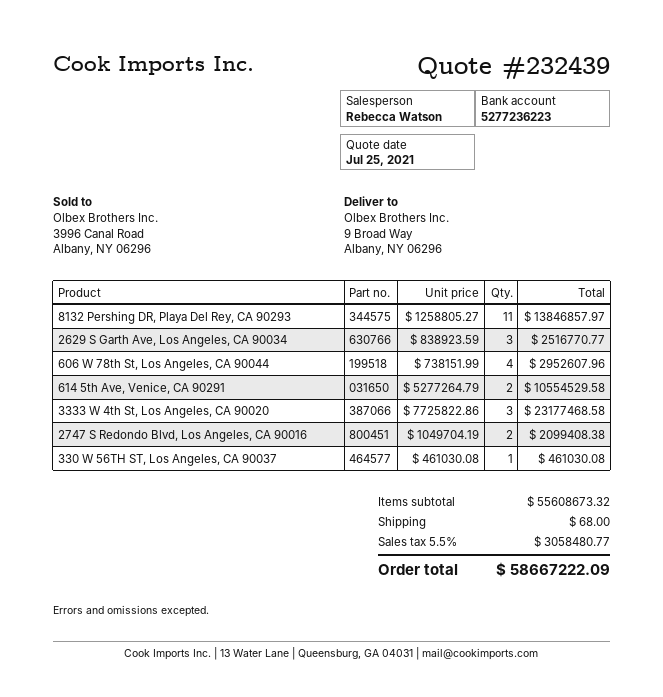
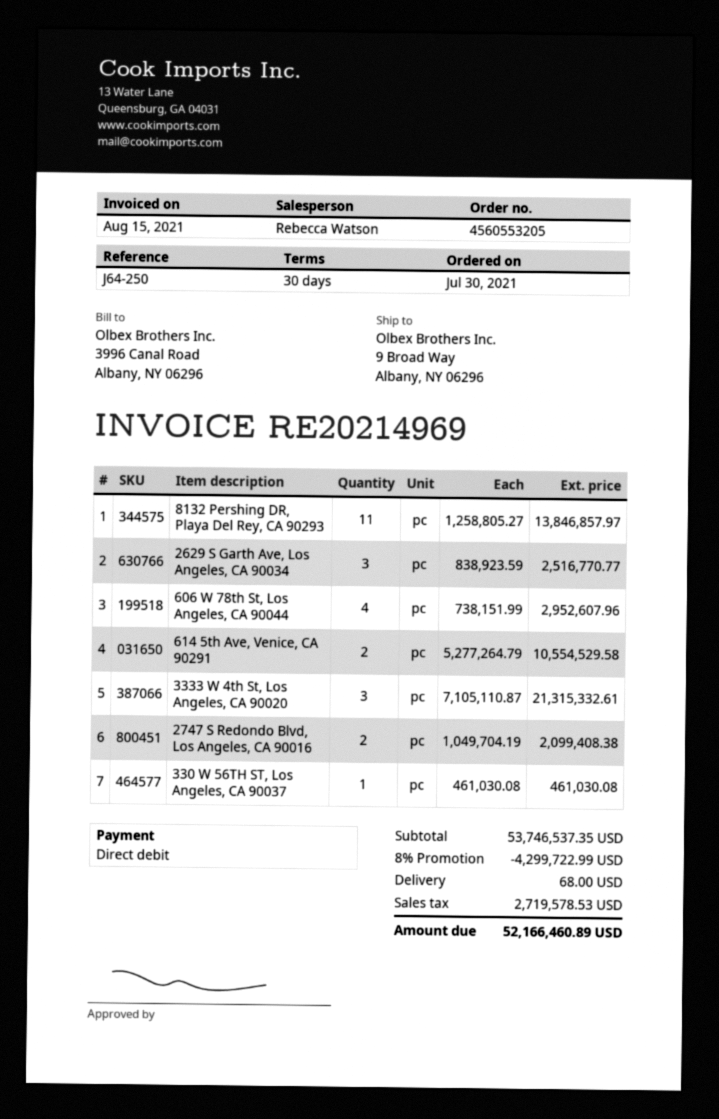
3333 W 4th St, Los Angeles, CA 90020: 3 x 7725822.86 = 23177468.58 -> 3 x 7105110.87 = 21315332.61
subtotal: 55608673.32 -> 53746537.35
discount: none -> 8% = 4299722.99
tax: 3058480.77 -> 2719578.53
total: 58667222.09 -> 52166460.89

